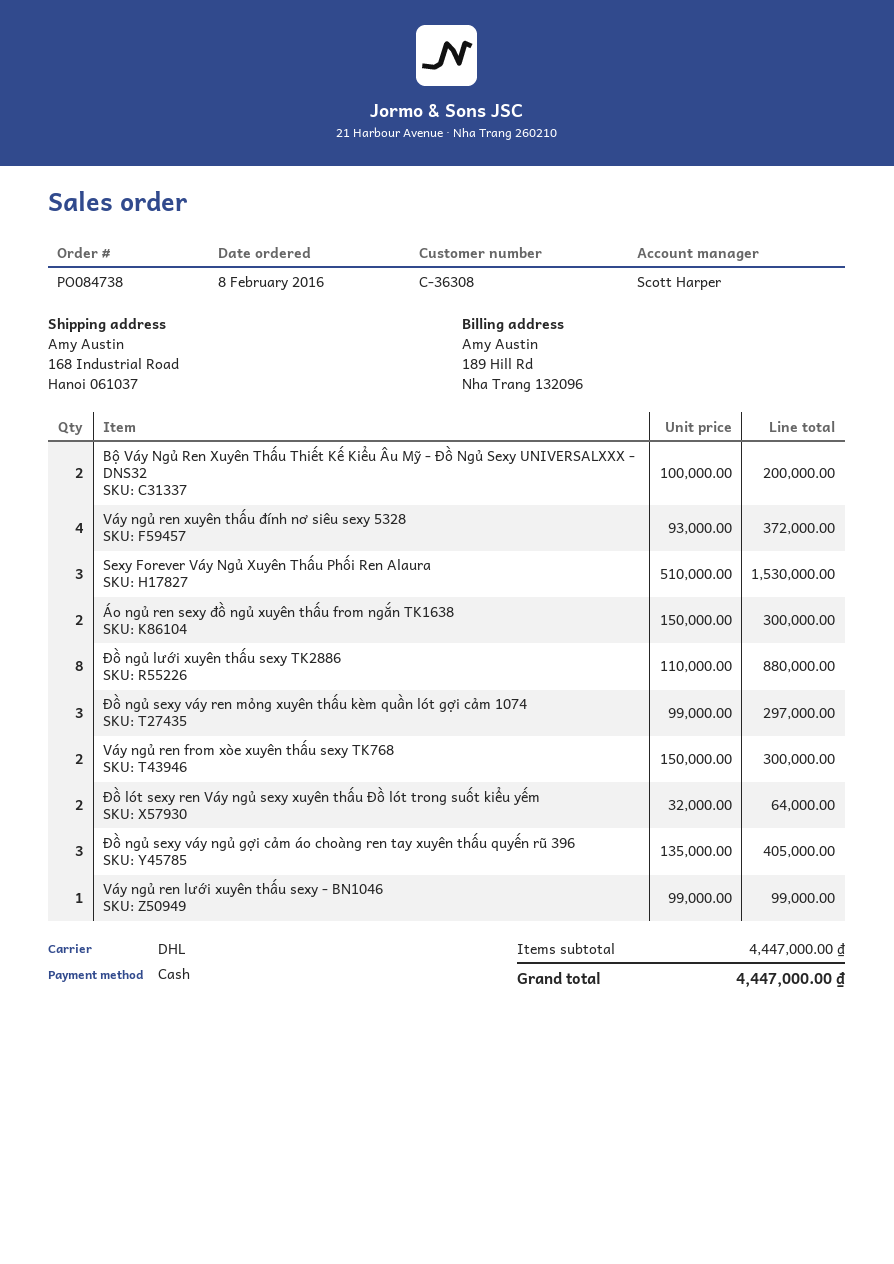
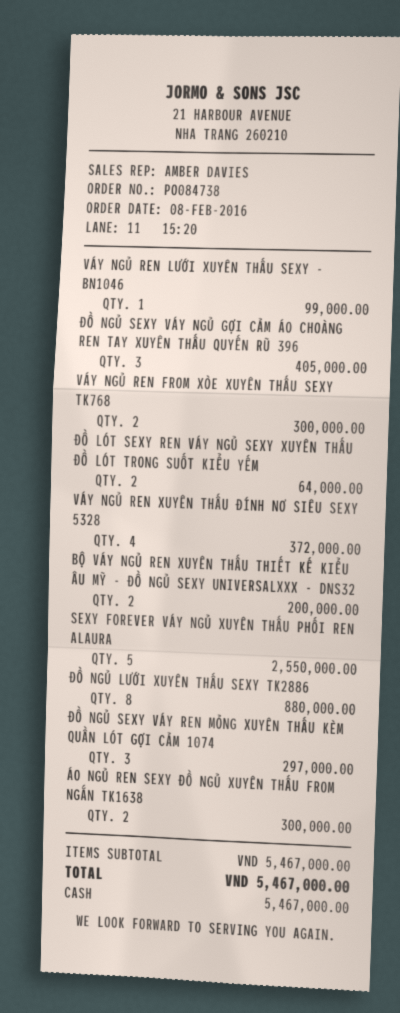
sales rep: Scott Harper -> AMBER DAVIES
Sexy Forever Váy Ngủ Xuyên Thấu Phối Ren Alaura: 3 for 1530000.00 -> 5 for 2550000.00
subtotal: 4447000.00 -> 5467000.00
total: 4447000.00 -> 5467000.00

